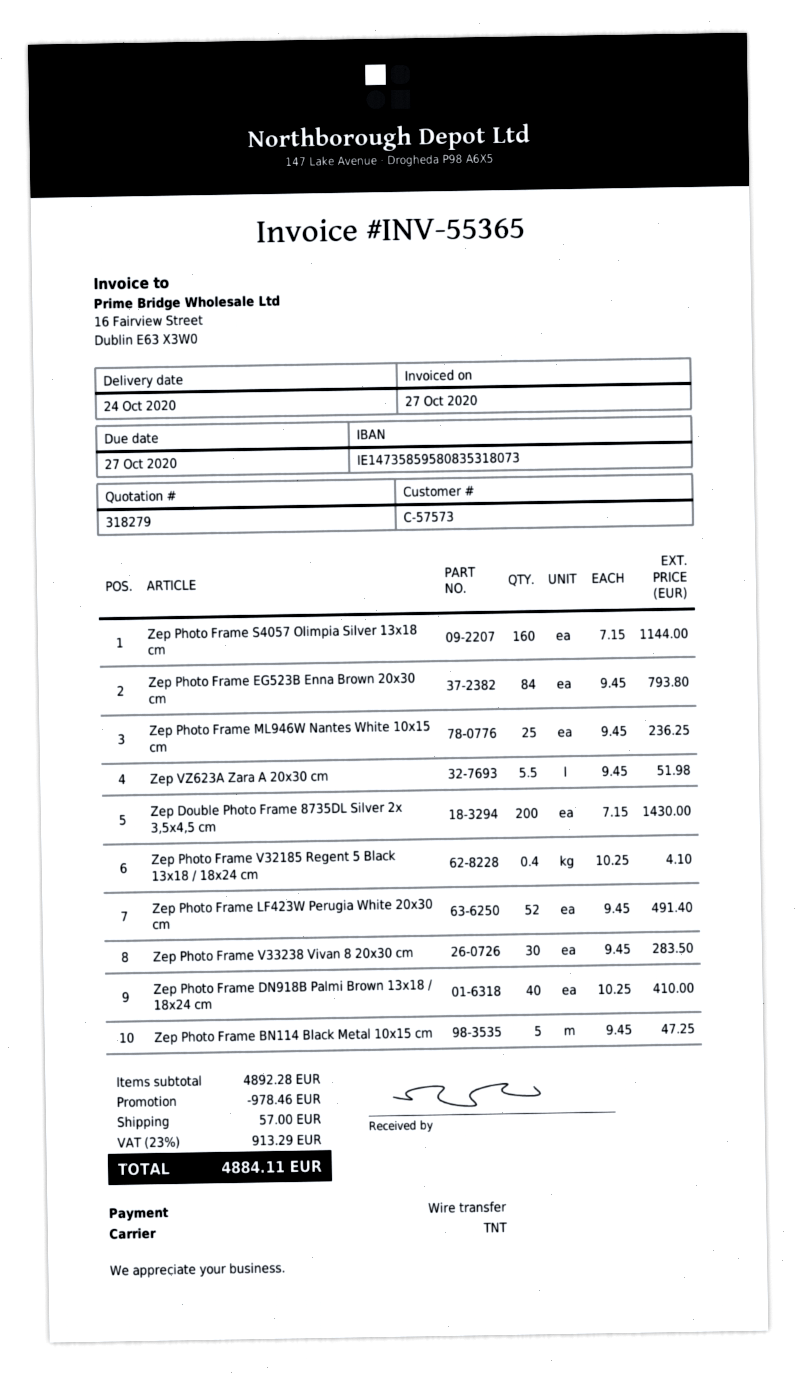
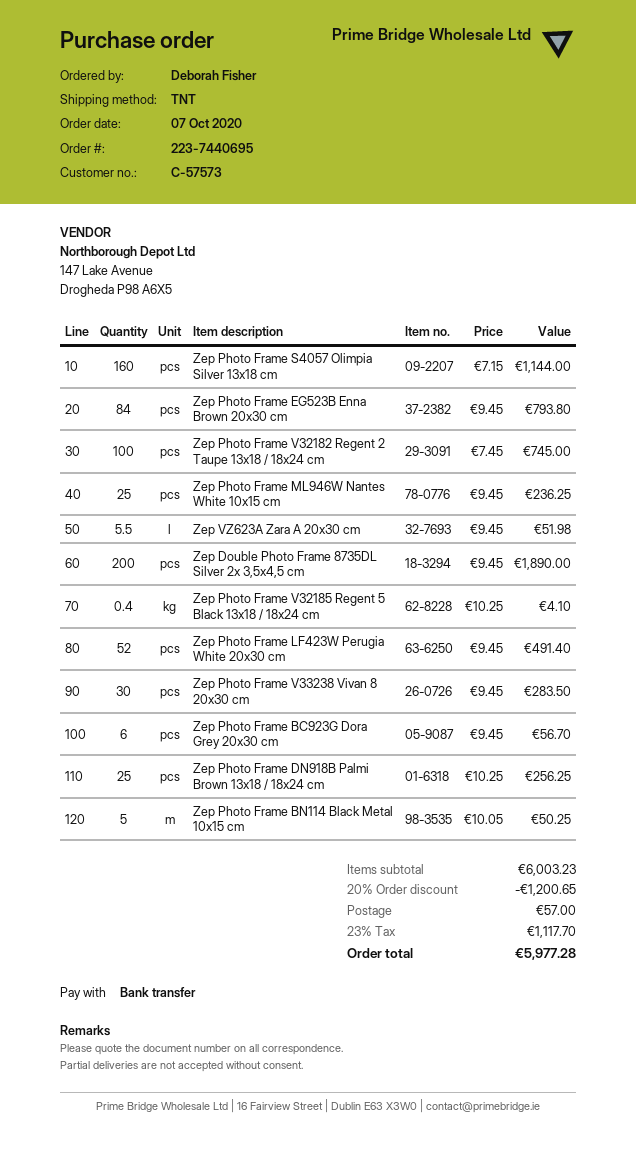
Zep Double Photo Frame 8735DL Silver 2x 3,5x4,5 cm: 200 x 7.15 = 1430.00 -> 200 x 9.45 = 1890.00
Zep Photo Frame DN918B Palmi Brown 13x18 / 18x24 cm: 40 x 10.25 = 410.00 -> 25 x 10.25 = 256.25
Zep Photo Frame BN114 Black Metal 10x15 cm: 5 x 9.45 = 47.25 -> 5 x 10.05 = 50.25
Zep Photo Frame V32182 Regent 2 Taupe 13x18 / 18x24 cm: none -> 100 x 7.45 = 745.00
Zep Photo Frame BC923G Dora Grey 20x30 cm: none -> 6 x 9.45 = 56.70
subtotal: 4892.28 -> 6003.23
discount: 978.46 -> 1200.65
tax: 23% = 913.29 -> 23% = 1117.70
total: 4884.11 -> 5977.28

